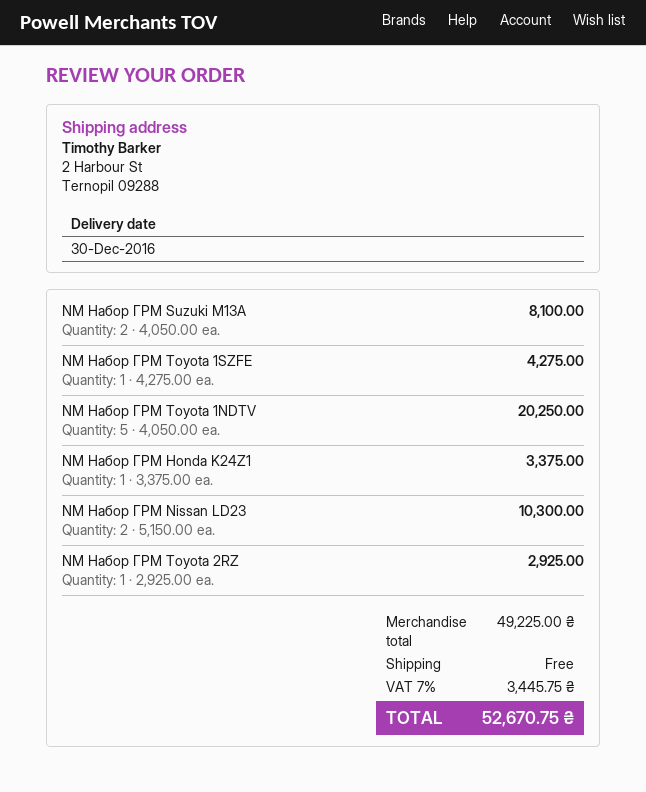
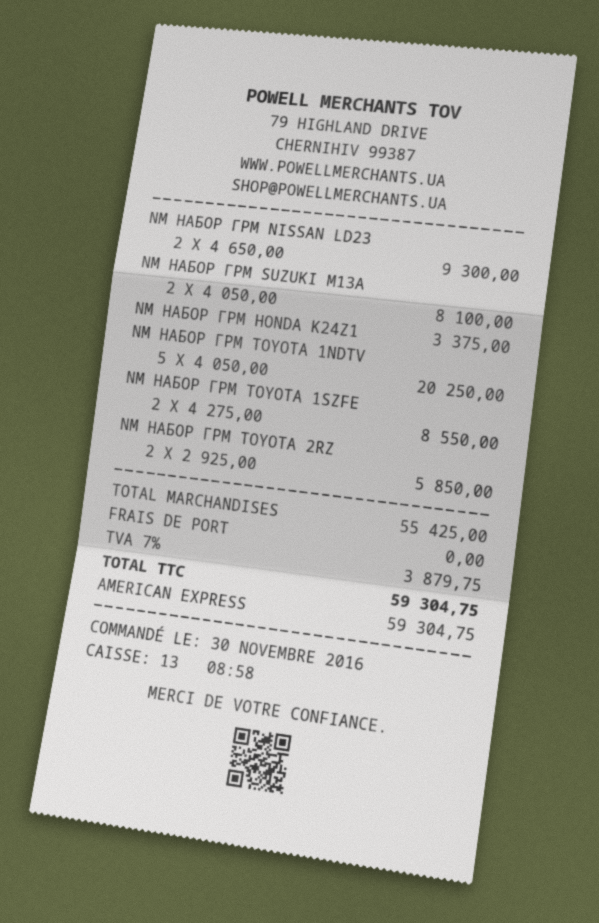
NM Набор ГРМ Toyota 1SZFE: 1 x 4275.00 = 4275.00 -> 2 x 4275.00 = 8550.00
NM Набор ГРМ Nissan LD23: 2 x 5150.00 = 10300.00 -> 2 x 4650.00 = 9300.00
NM Набор ГРМ Toyota 2RZ: 1 x 2925.00 = 2925.00 -> 2 x 2925.00 = 5850.00
subtotal: 49225.00 -> 55425.00
tax: 7% = 3445.75 -> 7% = 3879.75
total: 52670.75 -> 59304.75

